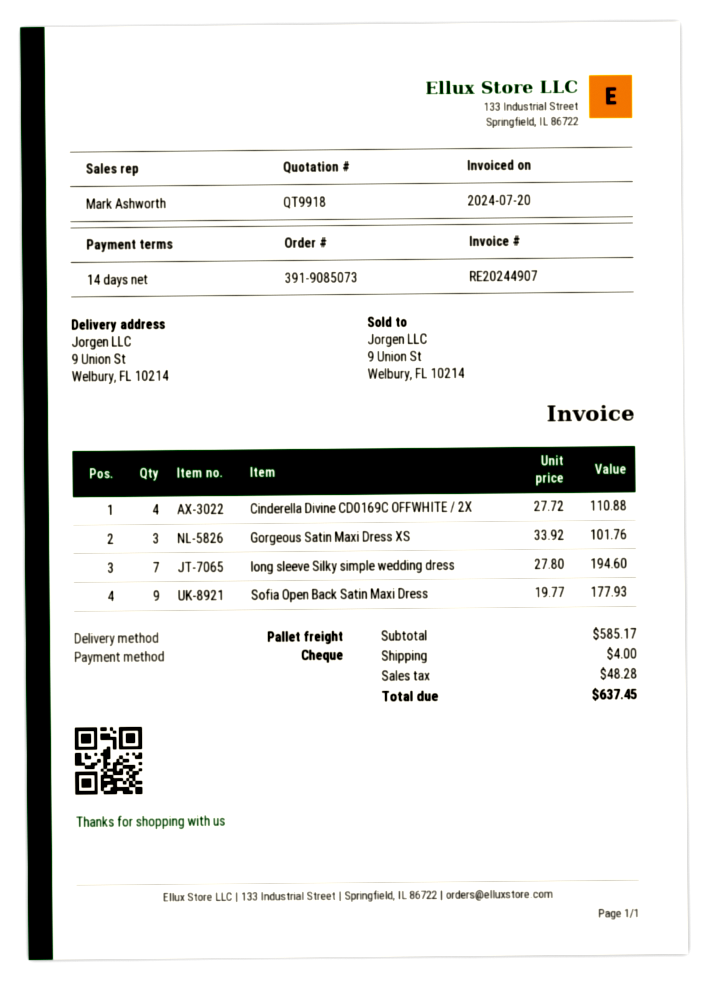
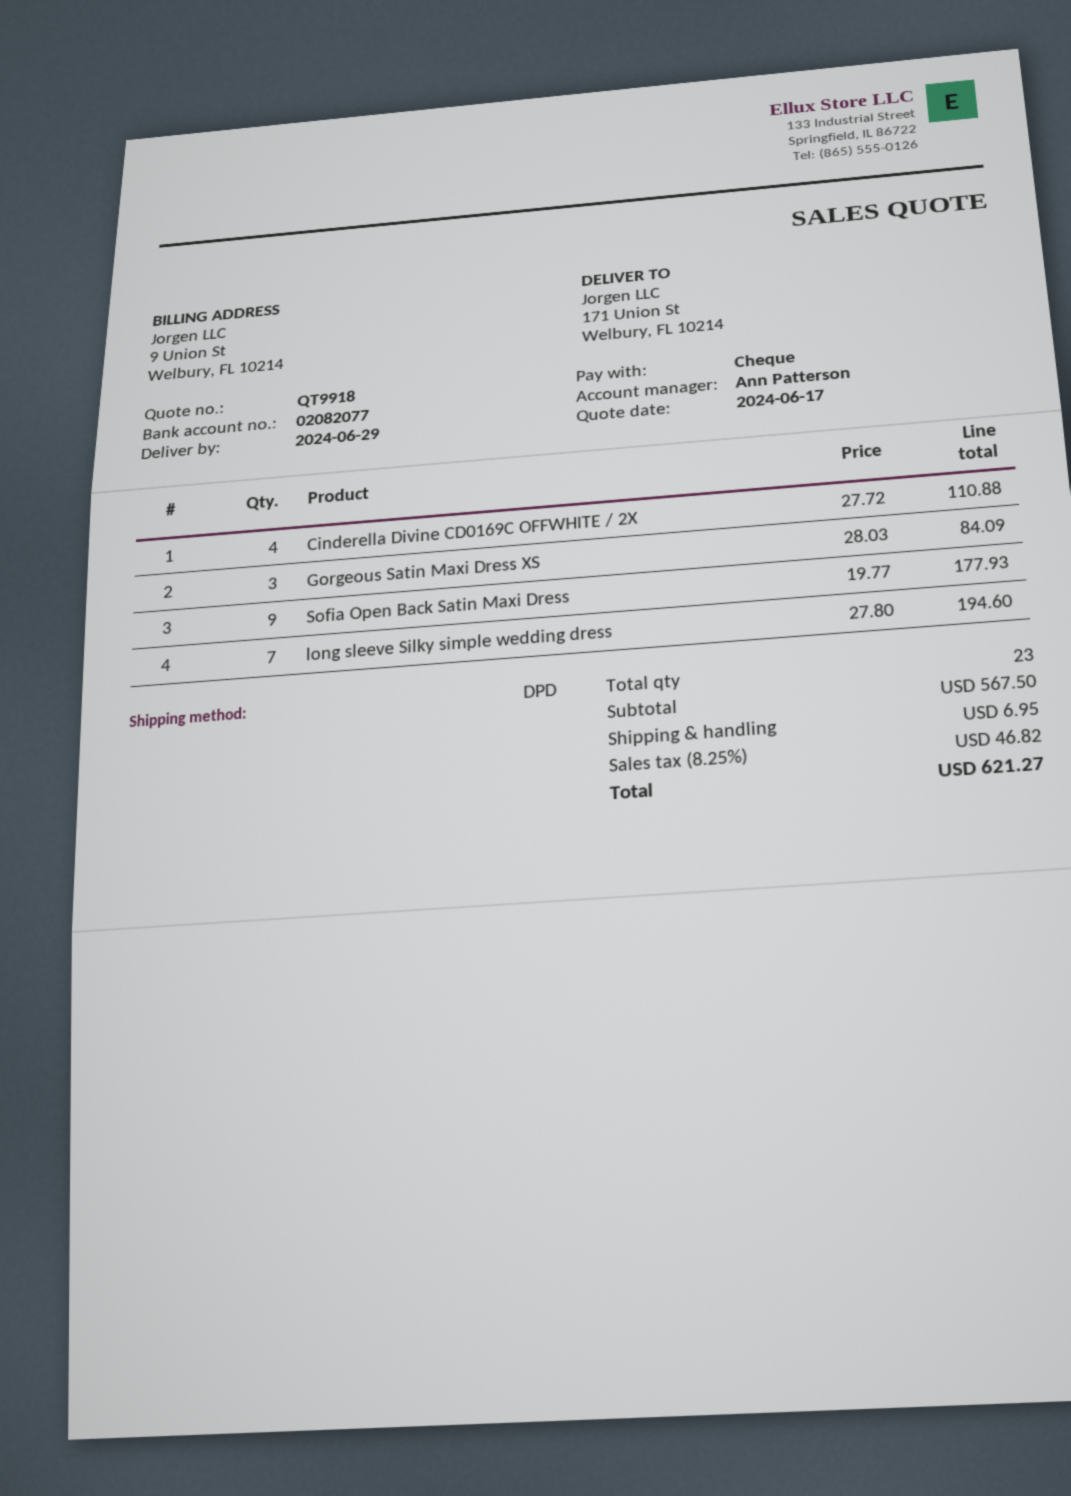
sales rep: Mark Ashworth -> Ann Patterson
shipping method: pallet freight -> DPD
ship to: 9 Union St, Welbury, FL 10214 -> 171 Union St, Welbury, FL 10214
Gorgeous Satin Maxi Dress XS: 3 x 33.92 = 101.76 -> 3 x 28.03 = 84.09
subtotal: 585.17 -> 567.50
shipping: 4.00 -> 6.95
tax: 48.28 -> 46.82
total: 637.45 -> 621.27

